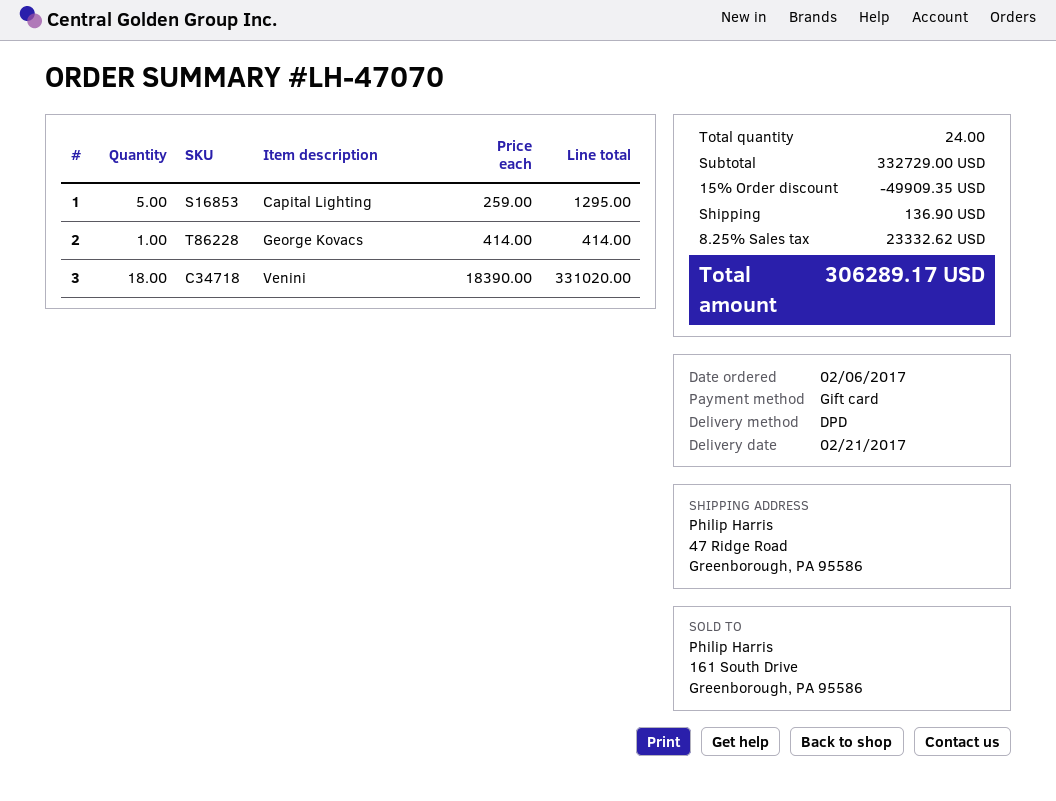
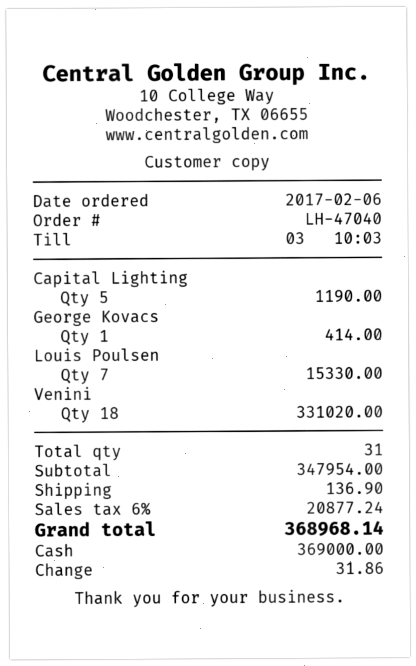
order number: LH-47070 -> LH-47040
payment method: gift card -> cash
Capital Lighting: 5 for 1295.00 -> 5 for 1190.00
Louis Poulsen: none -> 7 for 15330.00
total quantity: 24 -> 31
subtotal: 332729.00 -> 347954.00
discount: 15% = 49909.35 -> none
tax: 8.25% = 23332.62 -> 6% = 20877.24
total: 306289.17 -> 368968.14

